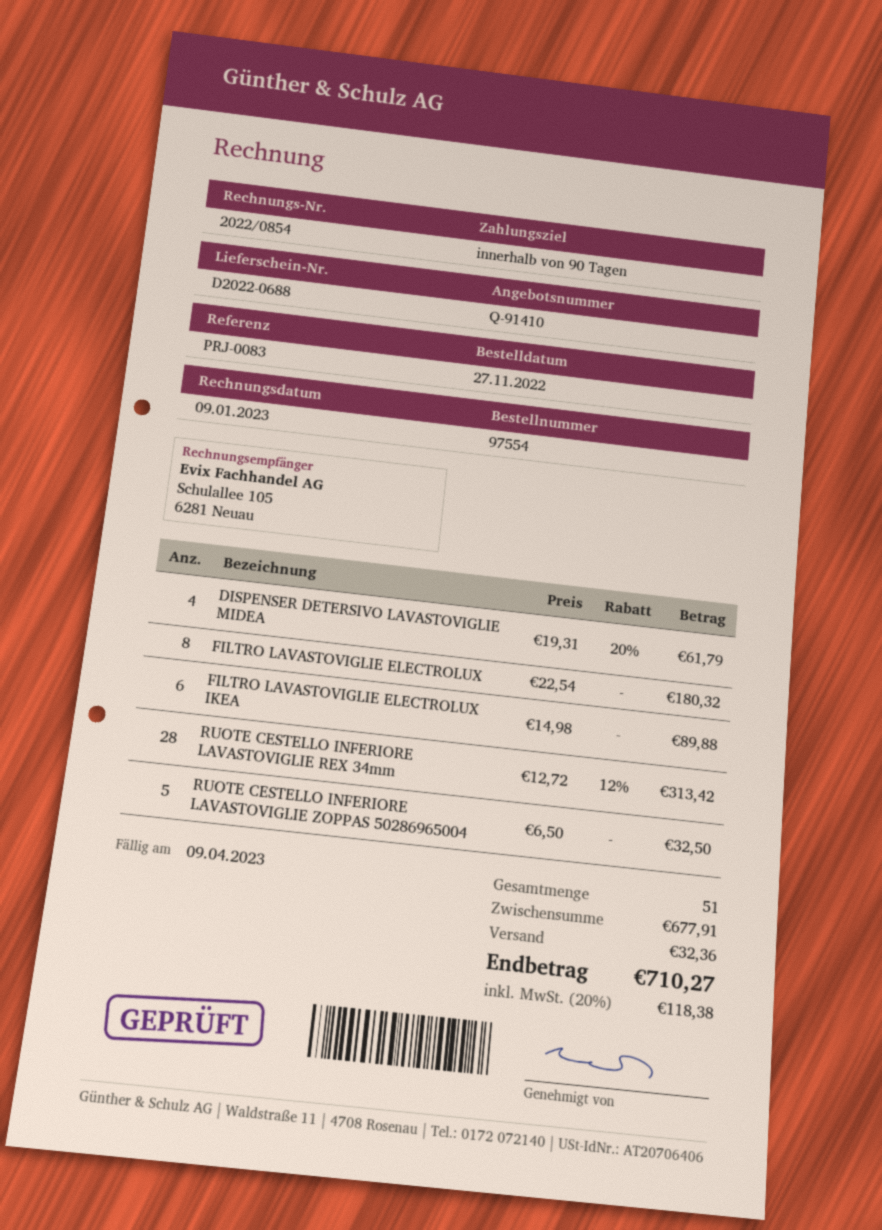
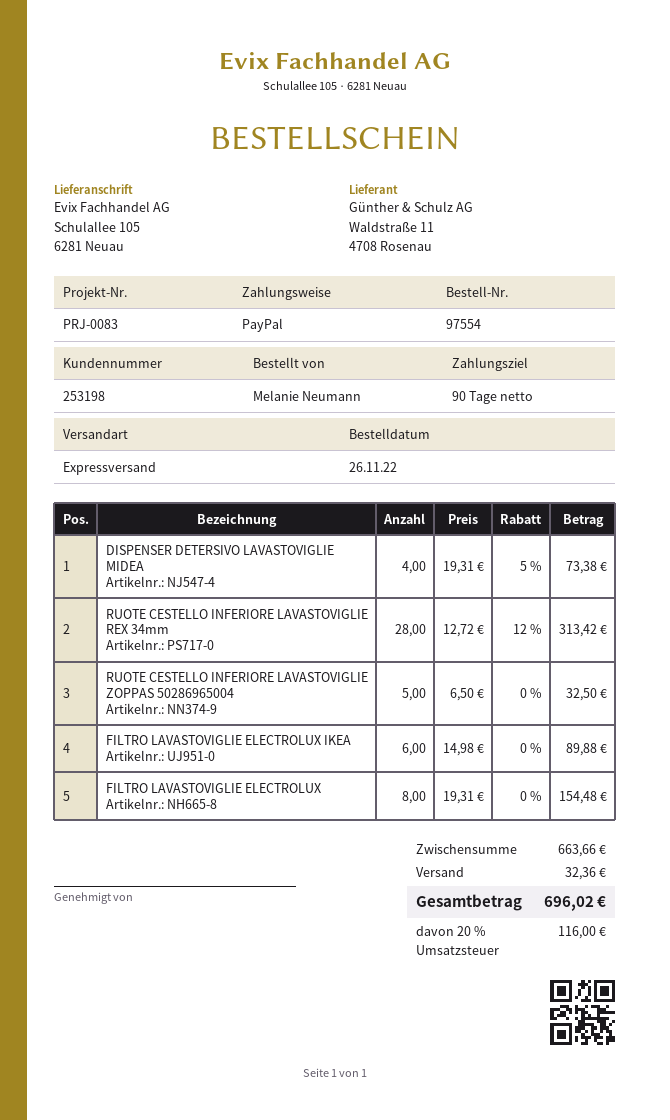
order date: 2022-11-27 -> 2022-11-26
DISPENSER DETERSIVO LAVASTOVIGLIE MIDEA: 4 x 19.31 - 20% = 61.79 -> 4 x 19.31 - 5% = 73.38
FILTRO LAVASTOVIGLIE ELECTROLUX: 8 x 22.54 = 180.32 -> 8 x 19.31 = 154.48
subtotal: 677.91 -> 663.66
tax: 20% = 118.38 -> 20% = 116.00
total: 710.27 -> 696.02

